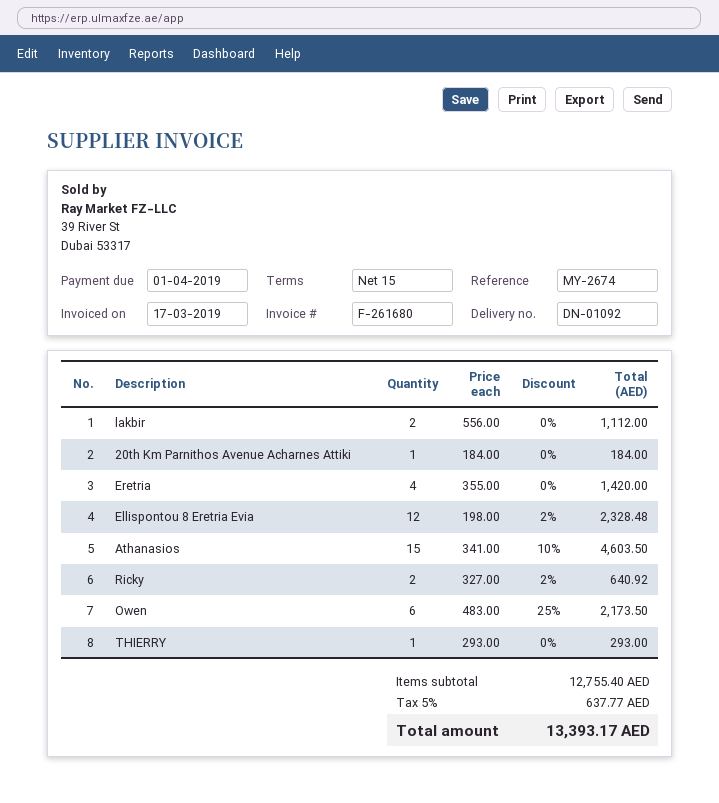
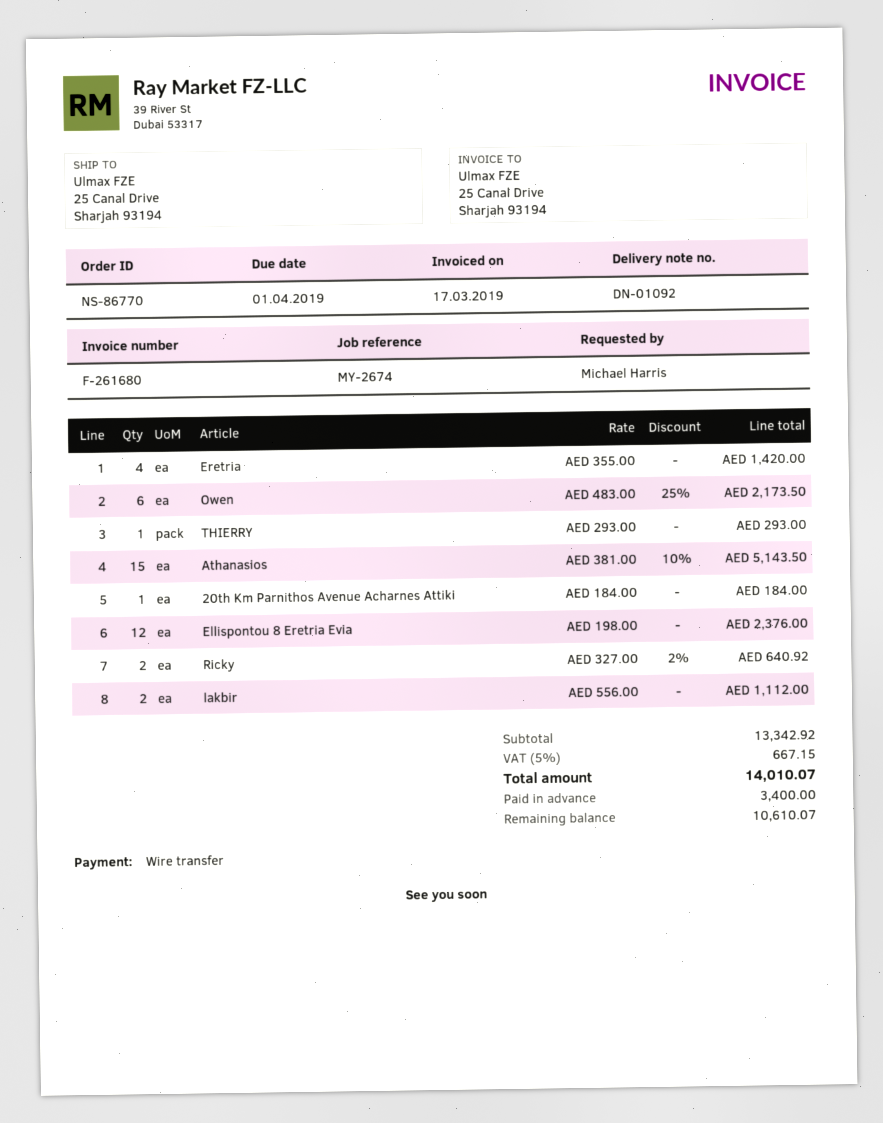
Ellispontou 8 Eretria Evia: 12 x 198.00 - 2% = 2328.48 -> 12 x 198.00 = 2376.00
Athanasios: 15 x 341.00 - 10% = 4603.50 -> 15 x 381.00 - 10% = 5143.50
subtotal: 12755.40 -> 13342.92
tax: 5% = 637.77 -> 5% = 667.15
total: 13393.17 -> 14010.07

